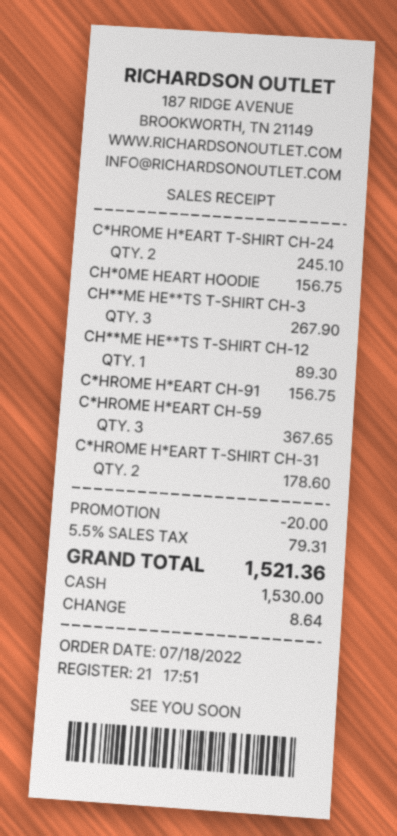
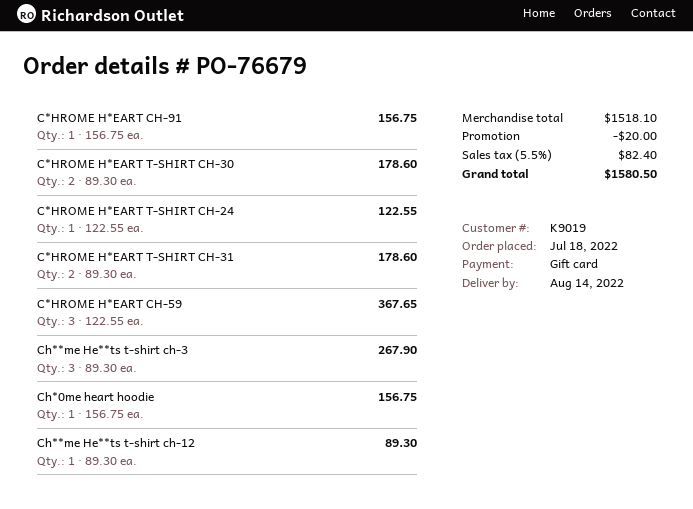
payment method: cash -> gift card
C*HROME H*EART T-SHIRT CH-24: 2 for 245.10 -> 1 for 122.55
C*HROME H*EART T-SHIRT CH-30: none -> 2 for 178.60
tax: 5.5% = 79.31 -> 5.5% = 82.40
total: 1521.36 -> 1580.50

